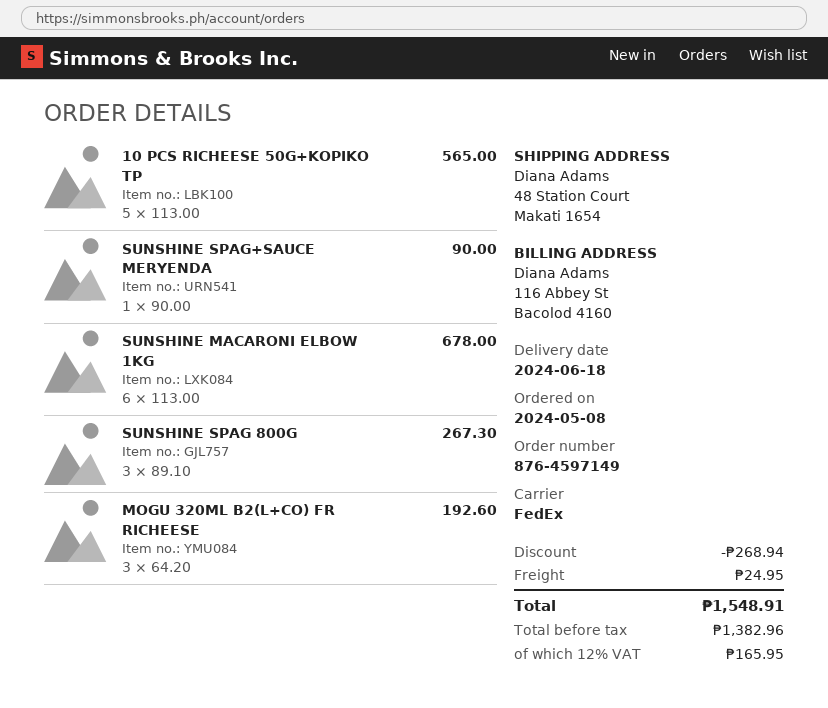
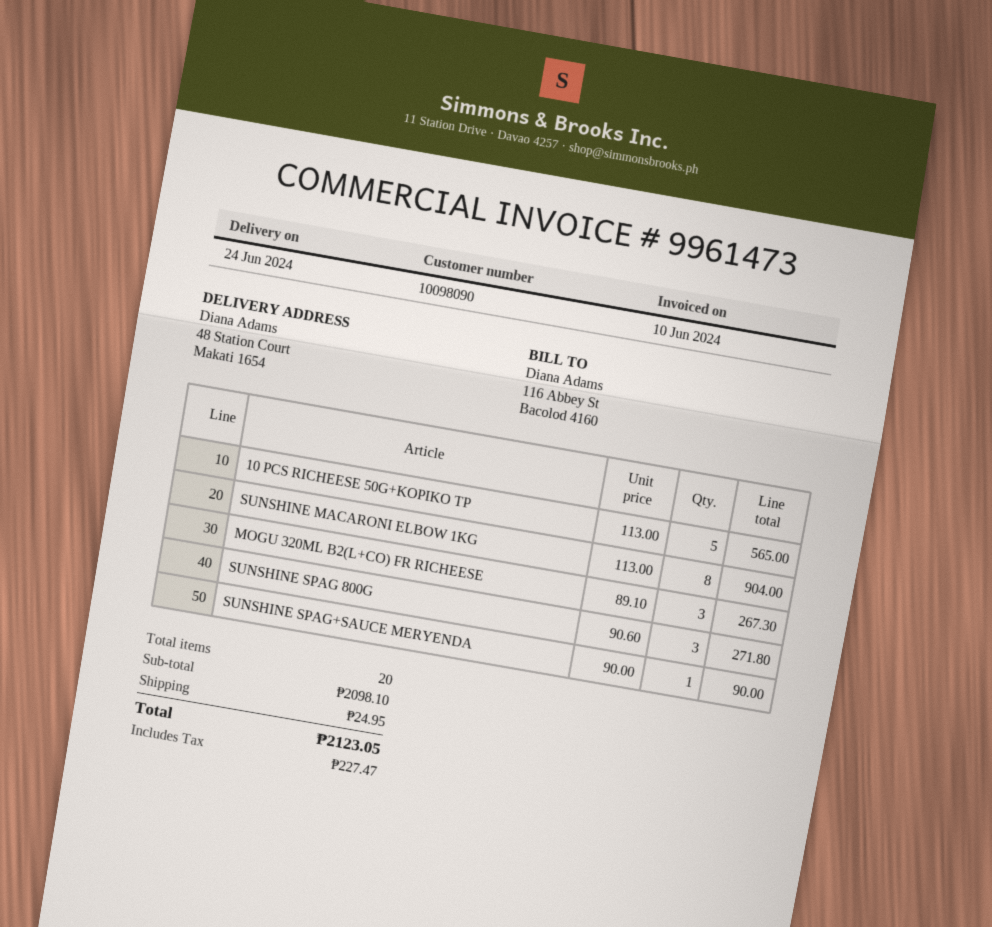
delivery date: 2024-06-18 -> 2024-06-24
SUNSHINE MACARONI ELBOW 1KG: 6 x 113.00 = 678.00 -> 8 x 113.00 = 904.00
SUNSHINE SPAG 800G: 3 x 89.10 = 267.30 -> 3 x 90.60 = 271.80
MOGU 320ML B2(L+CO) FR RICHEESE: 3 x 64.20 = 192.60 -> 3 x 89.10 = 267.30
discount: 268.94 -> none
tax: 165.95 -> 227.47
total: 1548.91 -> 2123.05

